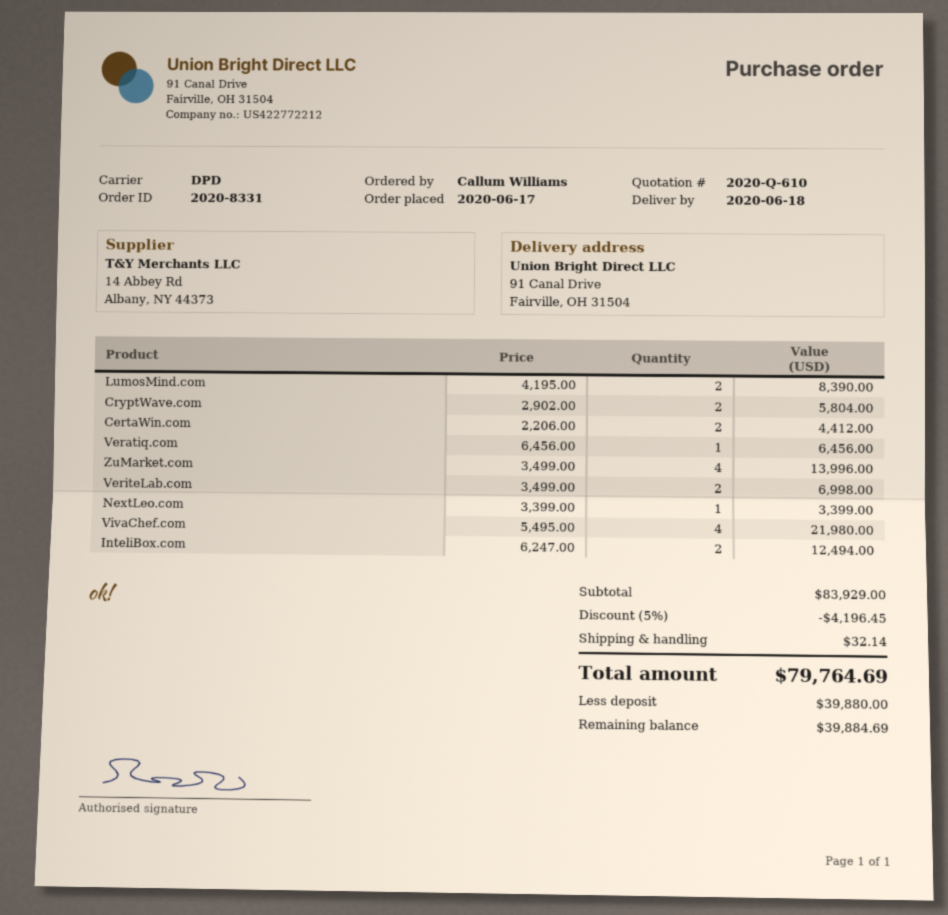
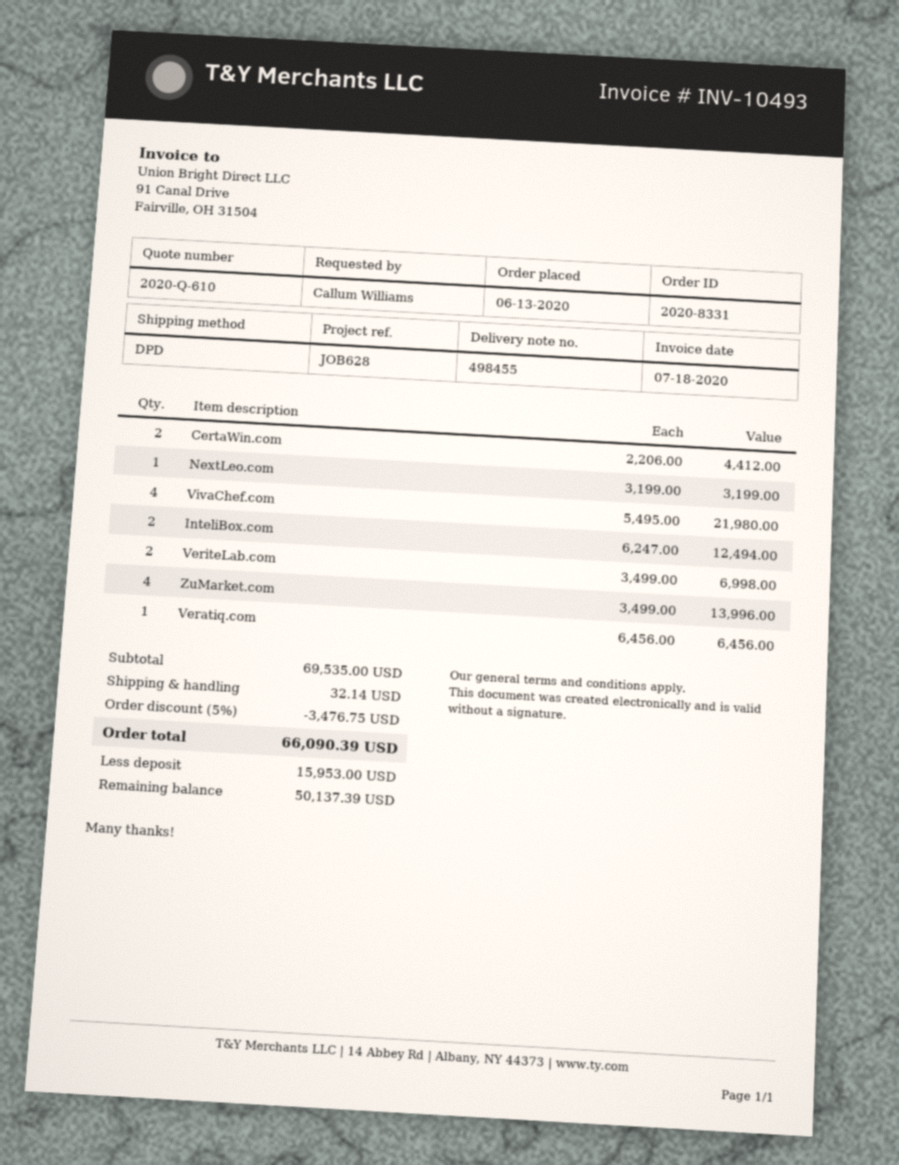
order date: 2020-06-17 -> 2020-06-13
LumosMind.com: 2 x 4195.00 = 8390.00 -> none
CryptWave.com: 2 x 2902.00 = 5804.00 -> none
NextLeo.com: 1 x 3399.00 = 3399.00 -> 1 x 3199.00 = 3199.00
subtotal: 83929.00 -> 69535.00
discount: 5% = 4196.45 -> 5% = 3476.75
total: 79764.69 -> 66090.39
deposit: 39880.00 -> 15953.00
balance: 39884.69 -> 50137.39

